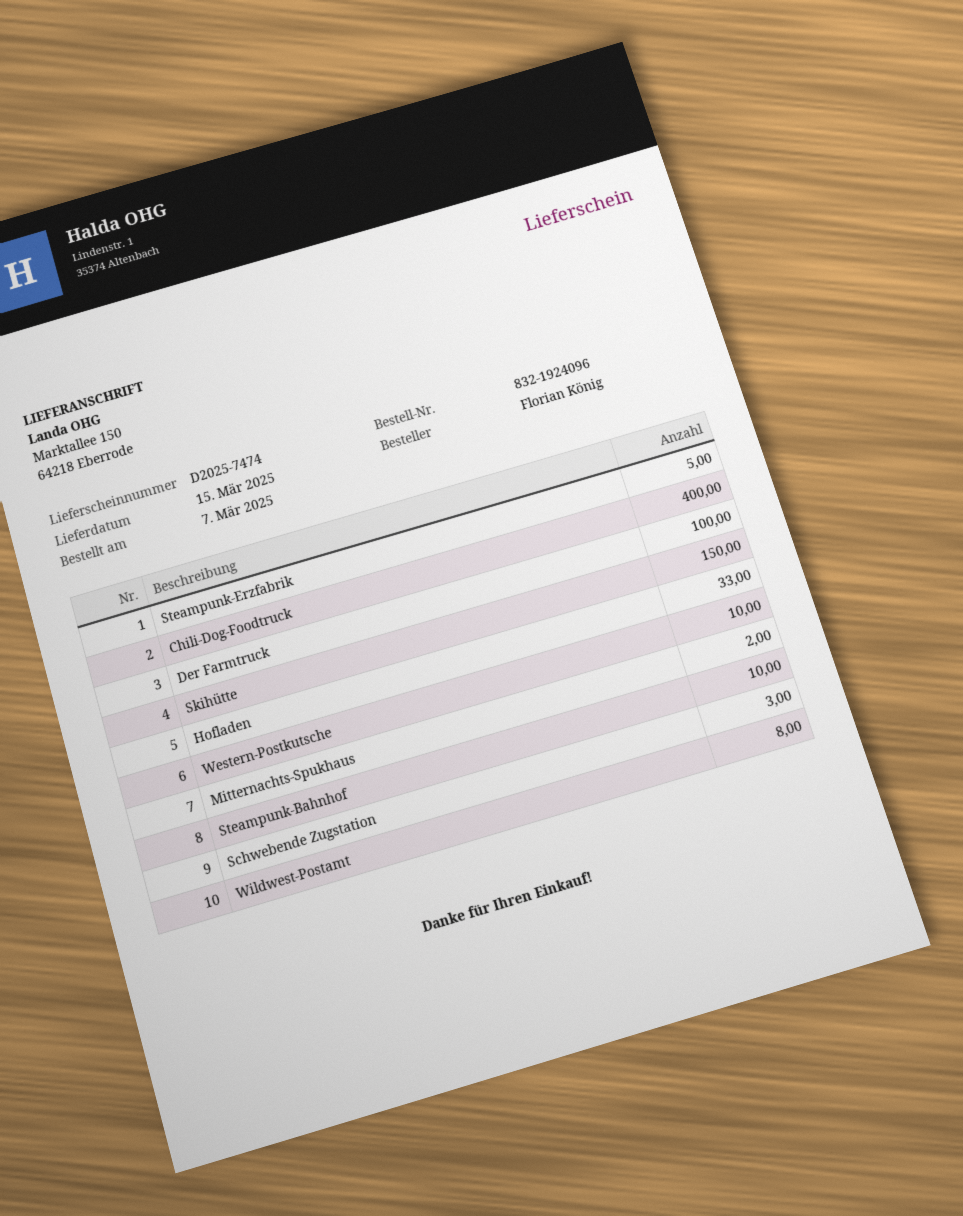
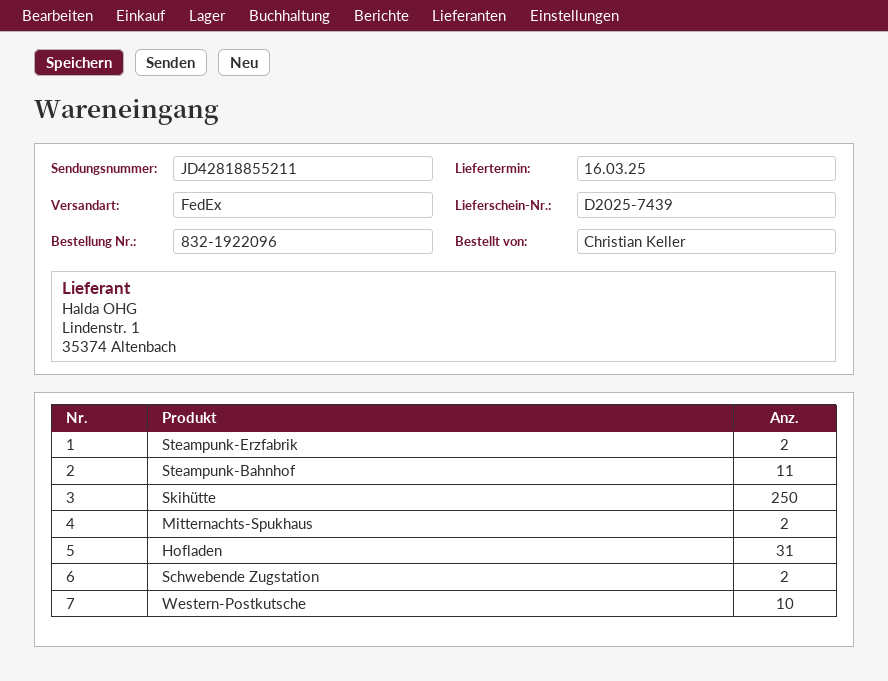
order number: 832-1924096 -> 832-1922096
delivery note number: D2025-7474 -> D2025-7439
delivery date: 2025-03-15 -> 2025-03-16
ordered by: Florian König -> Christian Keller
Steampunk-Erzfabrik: 5 -> 2
Chili-Dog-Foodtruck: 400 -> none
Der Farmtruck: 100 -> none
Skihütte: 150 -> 250
Hofladen: 33 -> 31
Steampunk-Bahnhof: 10 -> 11
Schwebende Zugstation: 3 -> 2
Wildwest-Postamt: 8 -> none

